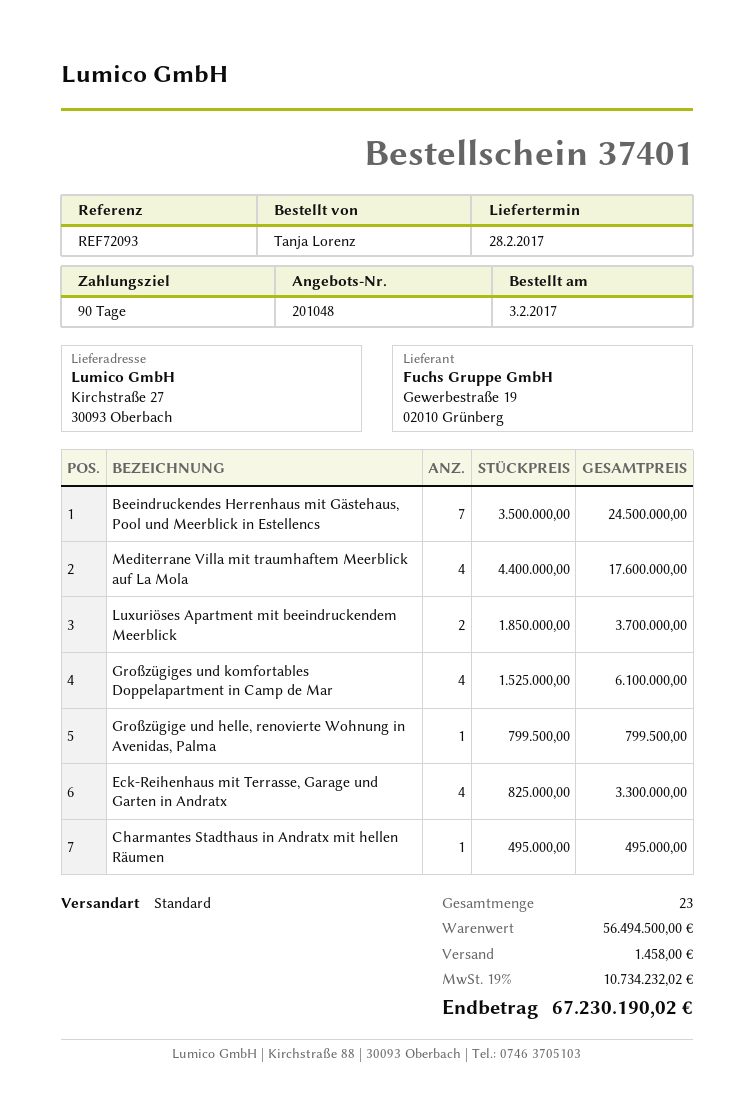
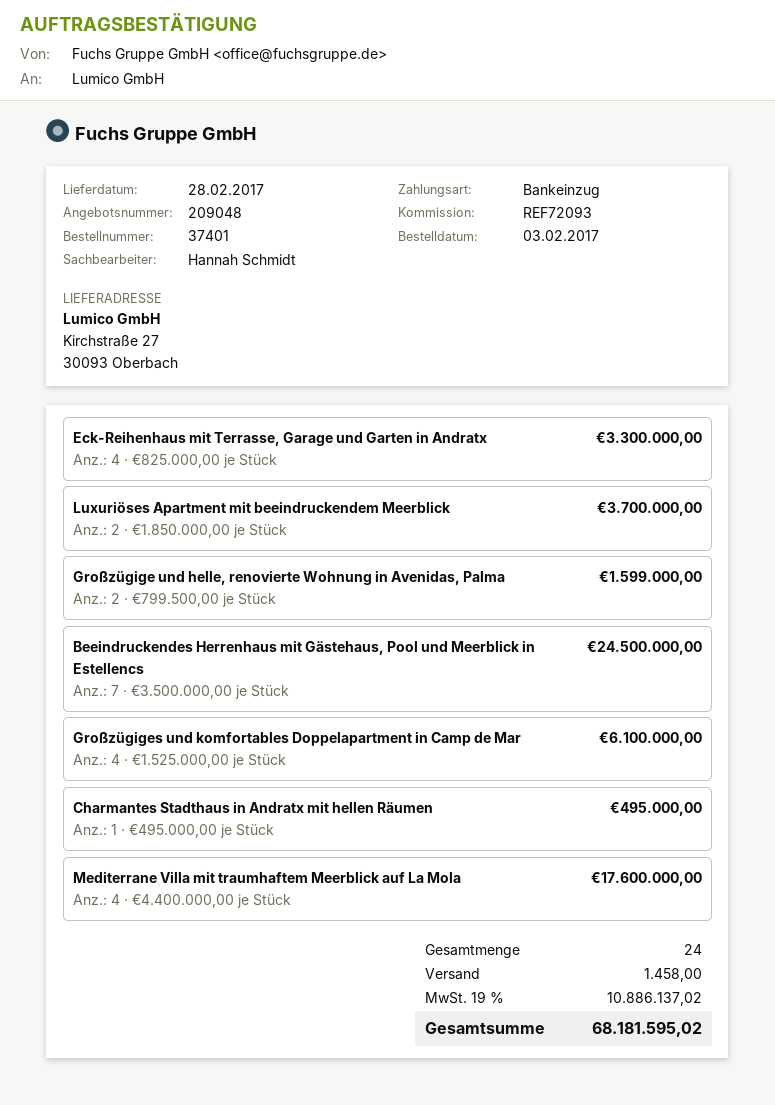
quote number: 201048 -> 209048
Großzügige und helle, renovierte Wohnung in Avenidas, Palma: 1 x 799500.00 = 799500.00 -> 2 x 799500.00 = 1599000.00
total quantity: 23 -> 24
tax: 19% = 10734232.02 -> 19% = 10886137.02
total: 67230190.02 -> 68181595.02

